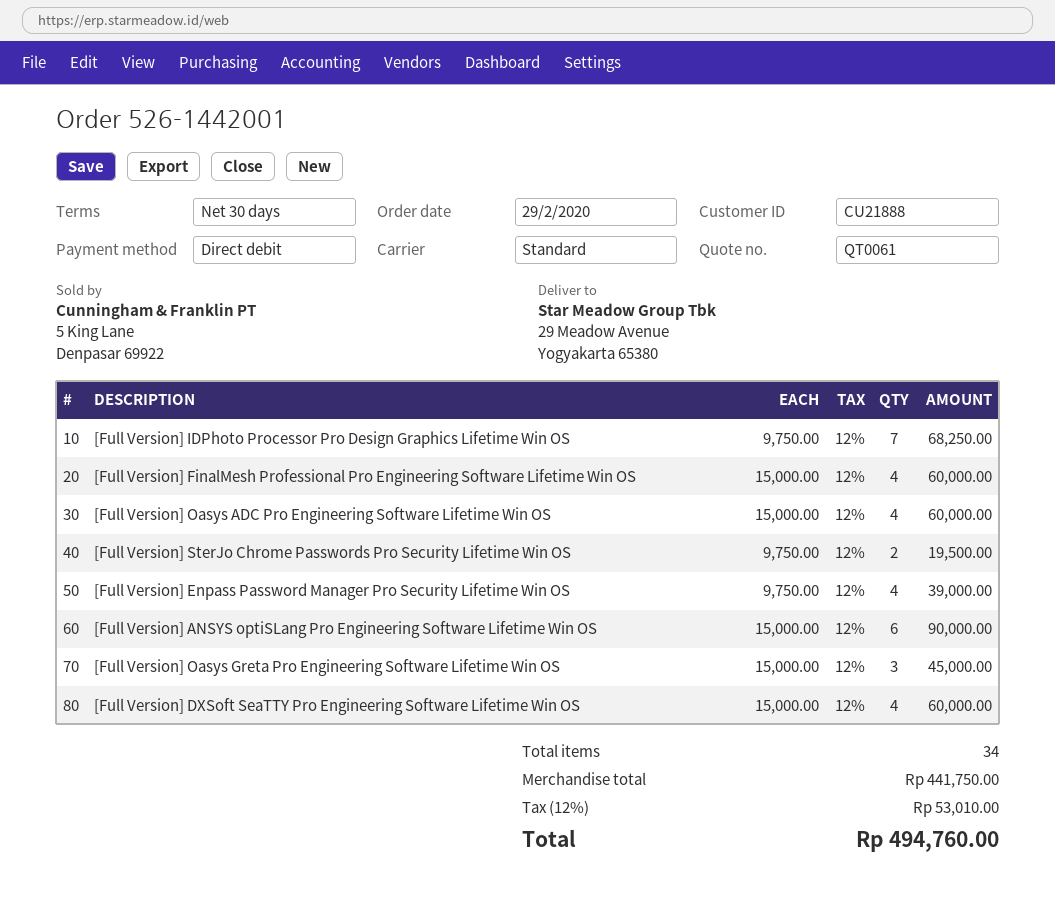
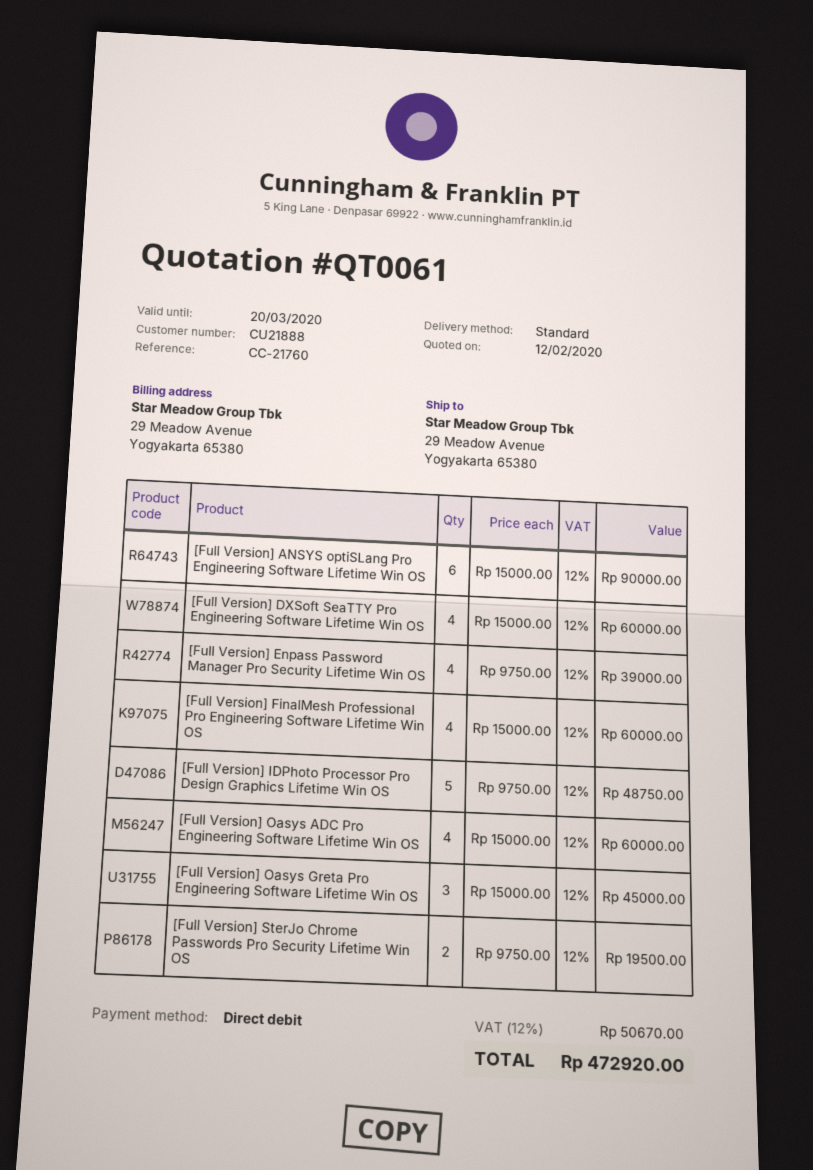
[Full Version] IDPhoto Processor Pro Design Graphics Lifetime Win OS: 7 x 9750.00 = 68250.00 -> 5 x 9750.00 = 48750.00
tax: 12% = 53010.00 -> 12% = 50670.00
total: 494760.00 -> 472920.00

